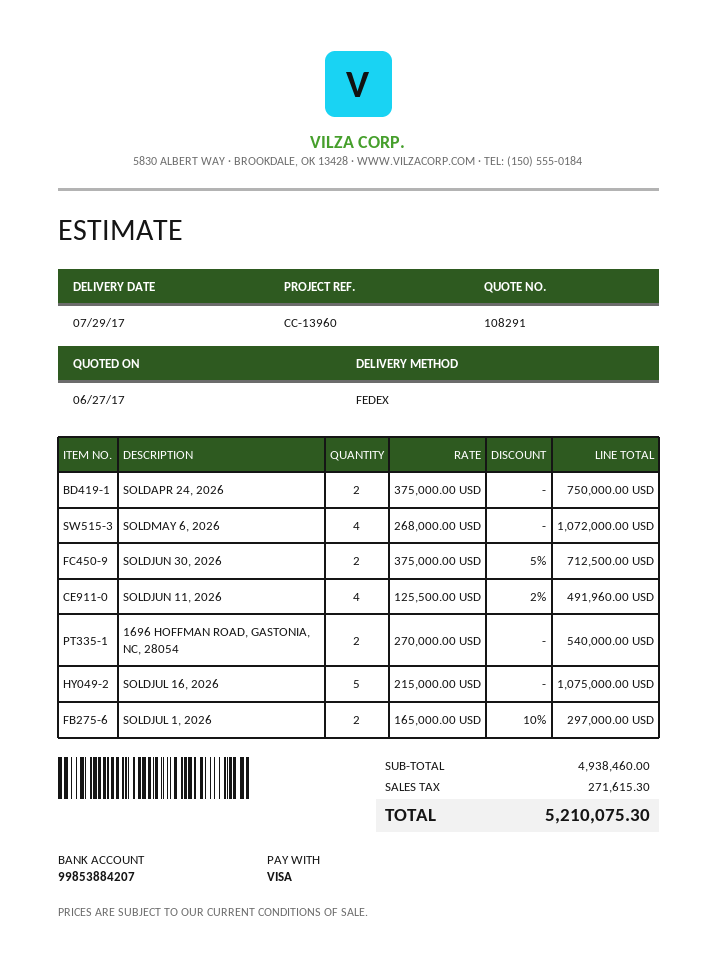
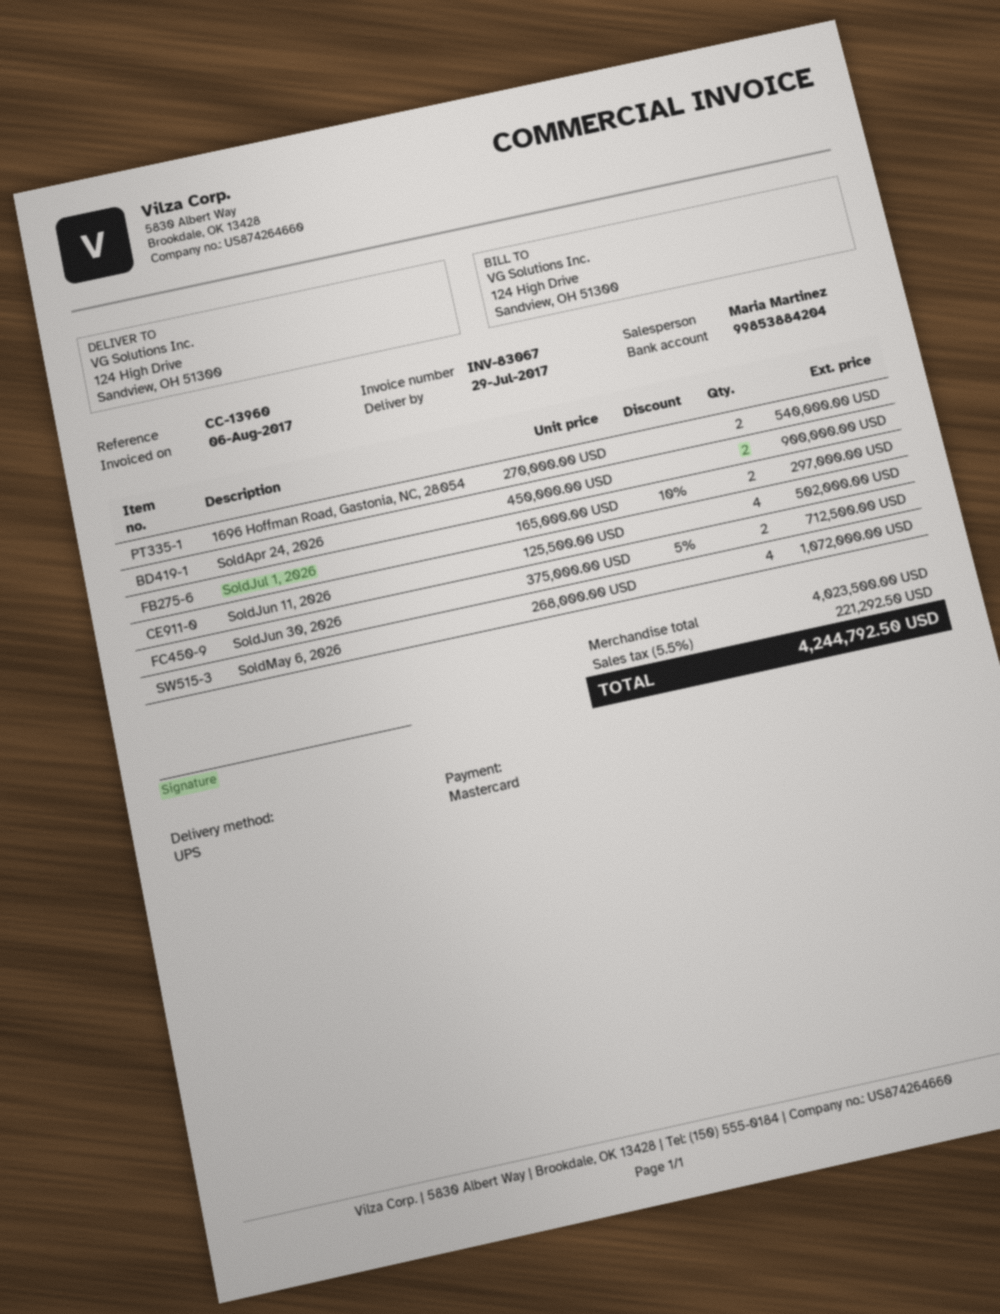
payment method: Visa -> Mastercard
bank account: 99853884207 -> 99853884204
shipping method: FedEx -> UPS
SOLDAPR 24, 2026: 2 x 375000.00 = 750000.00 -> 2 x 450000.00 = 900000.00
SOLDJUN 11, 2026: 4 x 125500.00 - 2% = 491960.00 -> 4 x 125500.00 = 502000.00
SOLDJUL 16, 2026: 5 x 215000.00 = 1075000.00 -> none
subtotal: 4938460.00 -> 4023500.00
tax: 271615.30 -> 221292.50
total: 5210075.30 -> 4244792.50

